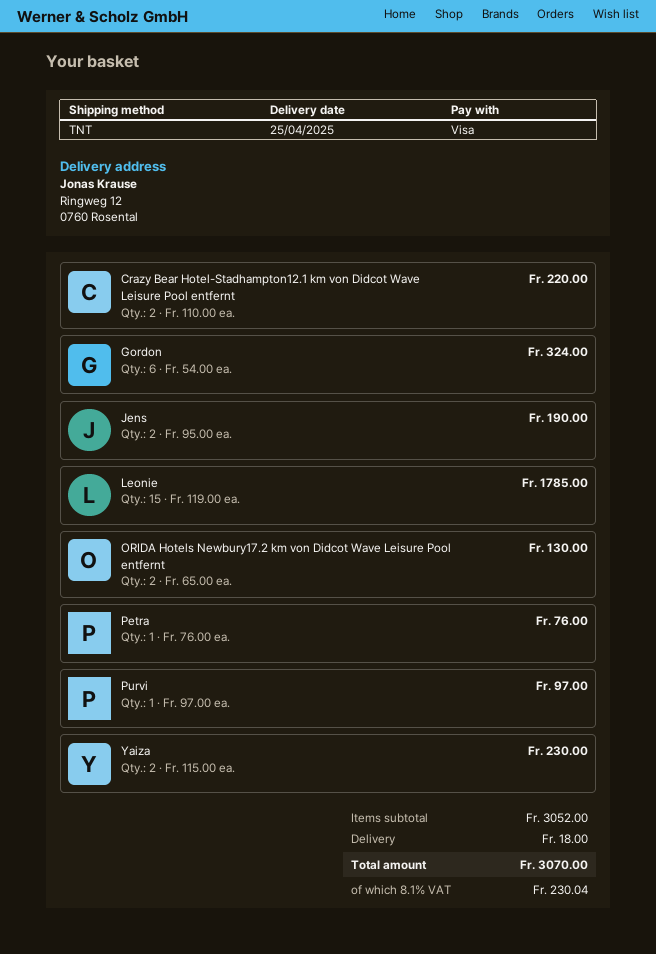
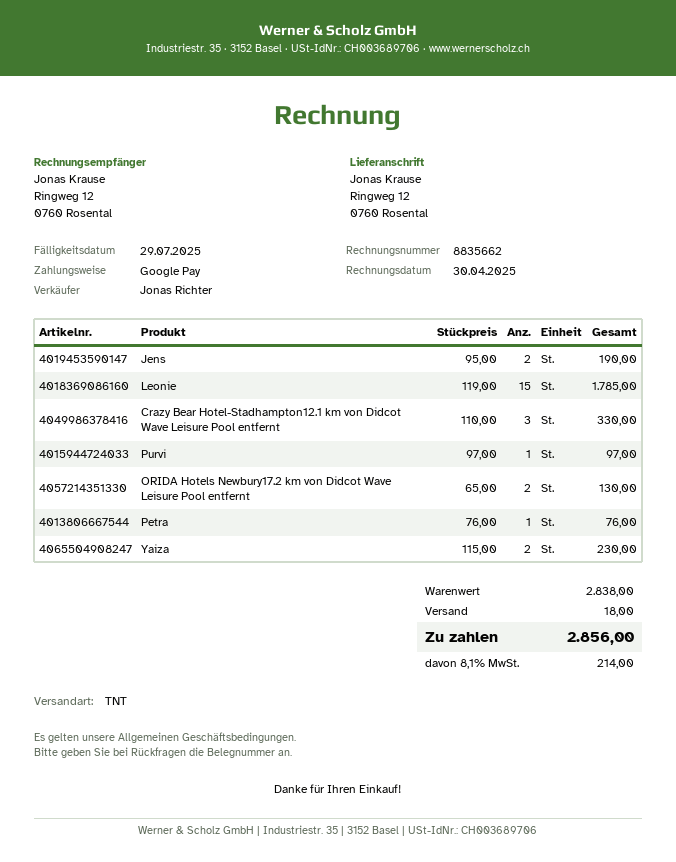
payment method: Visa -> Google Pay
Crazy Bear Hotel-Stadhampton12.1 km von Didcot Wave Leisure Pool entfernt: 2 x 110.00 = 220.00 -> 3 x 110.00 = 330.00
Gordon: 6 x 54.00 = 324.00 -> none
subtotal: 3052.00 -> 2838.00
tax: 8.1% = 230.04 -> 8.1% = 214.00
total: 3070.00 -> 2856.00

